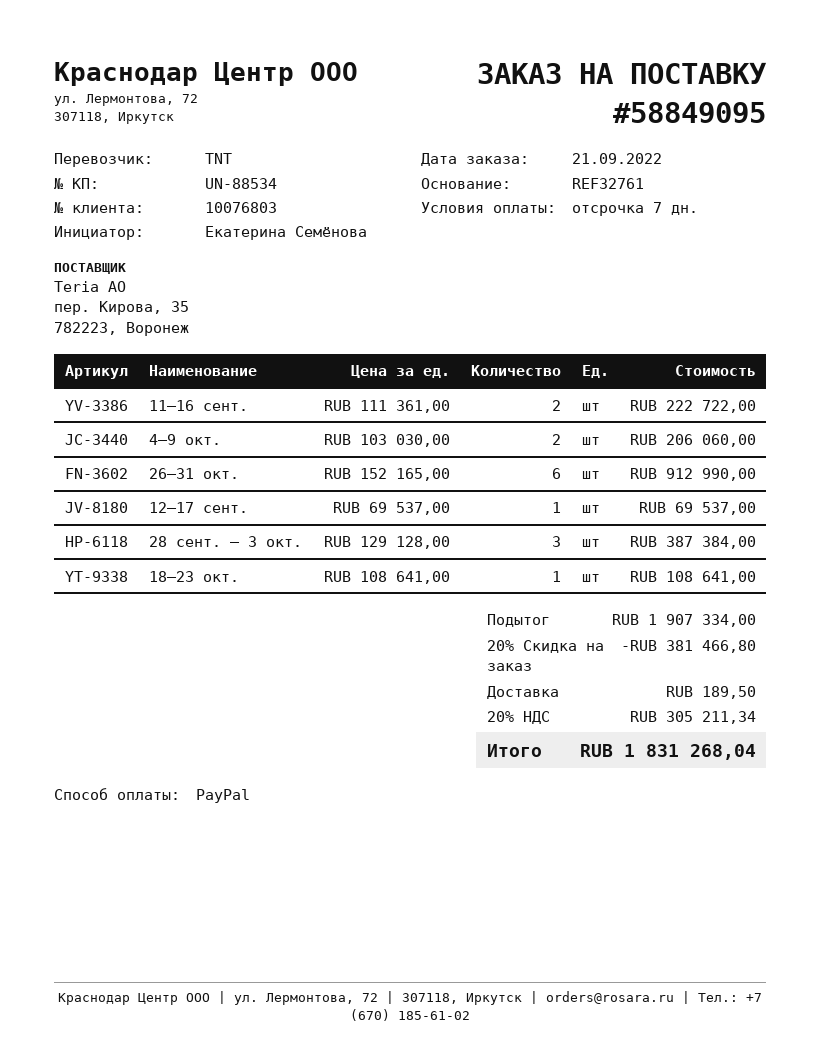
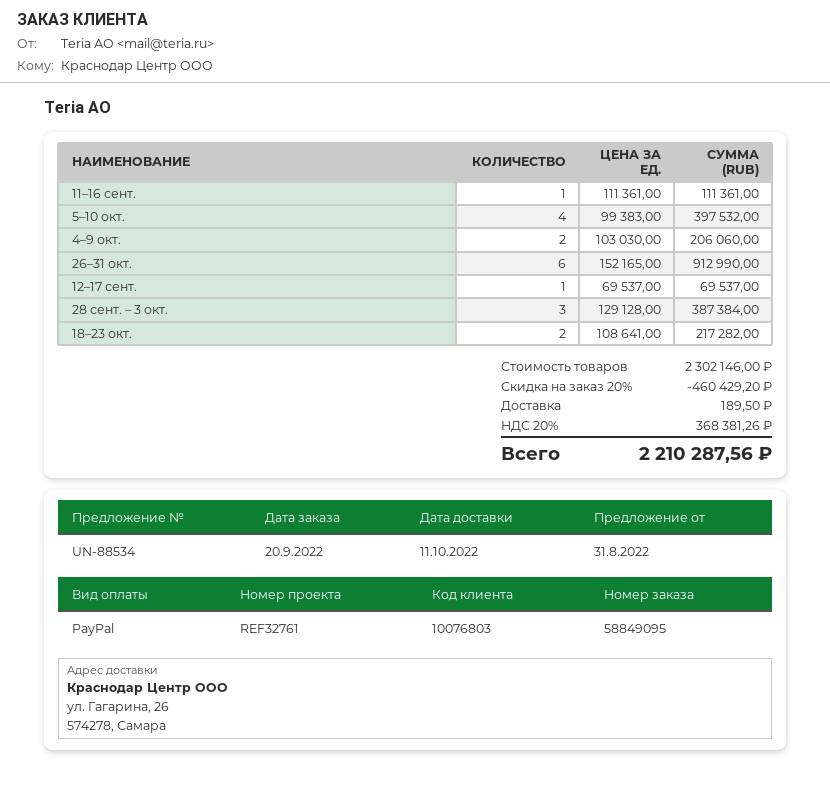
order date: 2022-09-21 -> 2022-09-20
11–16 сент.: 2 x 111361.00 = 222722.00 -> 1 x 111361.00 = 111361.00
18–23 окт.: 1 x 108641.00 = 108641.00 -> 2 x 108641.00 = 217282.00
5–10 окт.: none -> 4 x 99383.00 = 397532.00
subtotal: 1907334.00 -> 2302146.00
discount: 20% = 381466.80 -> 20% = 460429.20
tax: 20% = 305211.34 -> 20% = 368381.26
total: 1831268.04 -> 2210287.56

